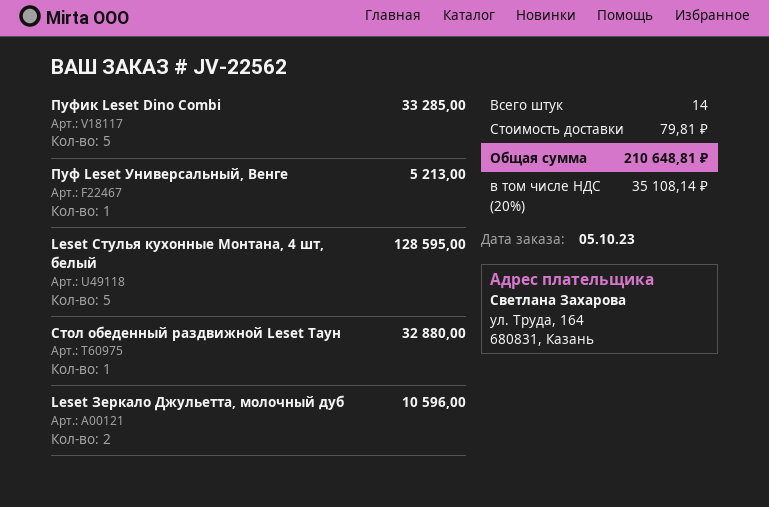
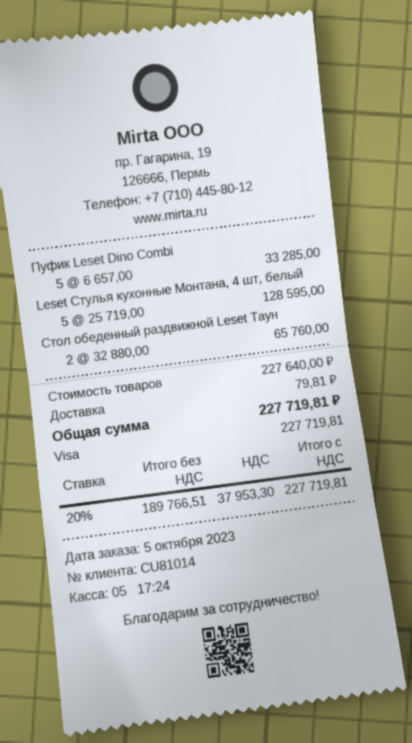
Пуф Leset Универсальный, Венге: 1 for 5213.00 -> none
Стол обеденный раздвижной Leset Таун: 1 for 32880.00 -> 2 for 65760.00
Leset Зеркало Джульетта, молочный дуб: 2 for 10596.00 -> none
tax: 20% = 35108.14 -> 20% = 37953.30
total: 210648.81 -> 227719.81

